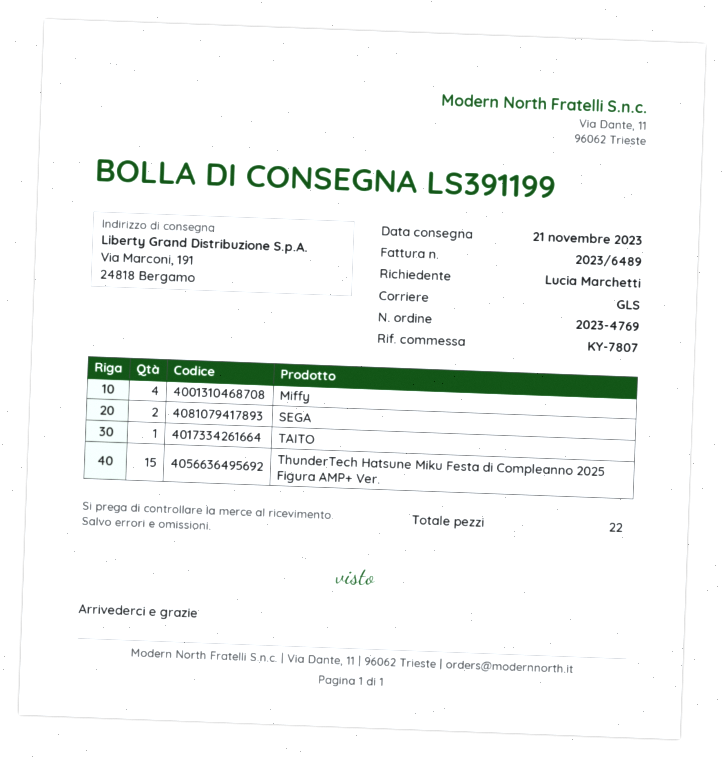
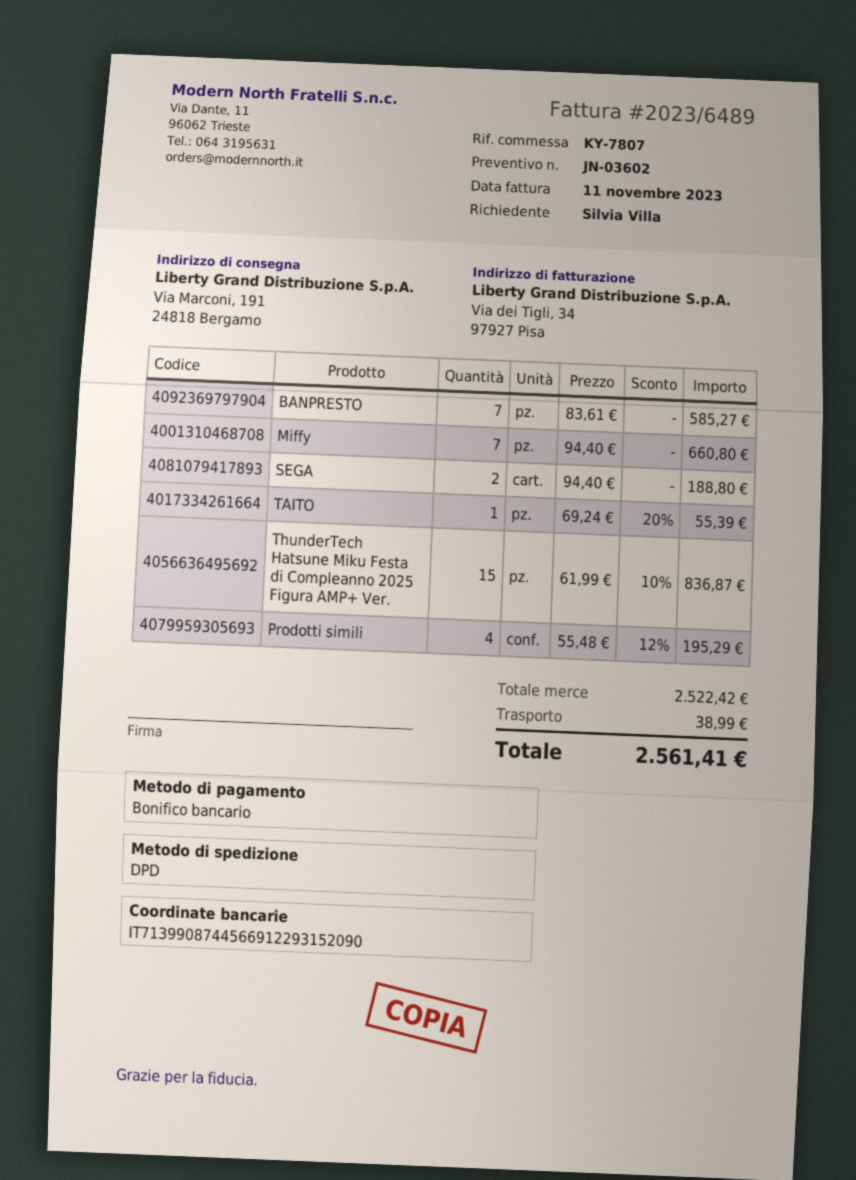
ordered by: Lucia Marchetti -> Silvia Villa
shipping method: GLS -> DPD
Miffy: 4 -> 7
BANPRESTO: none -> 7
Prodotti simili: none -> 4

